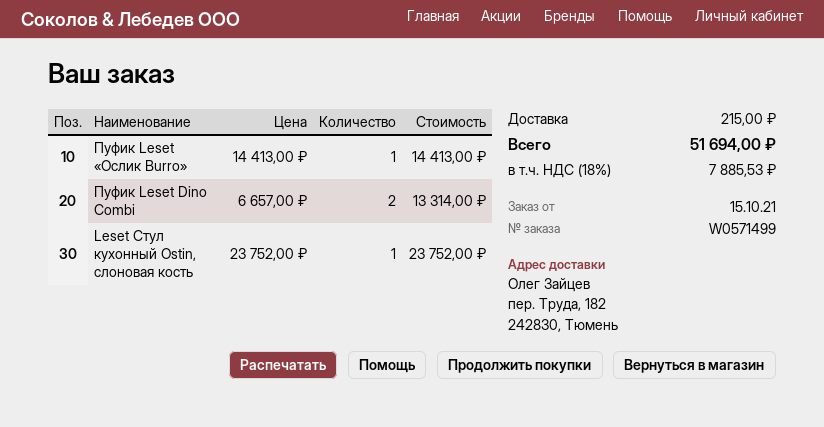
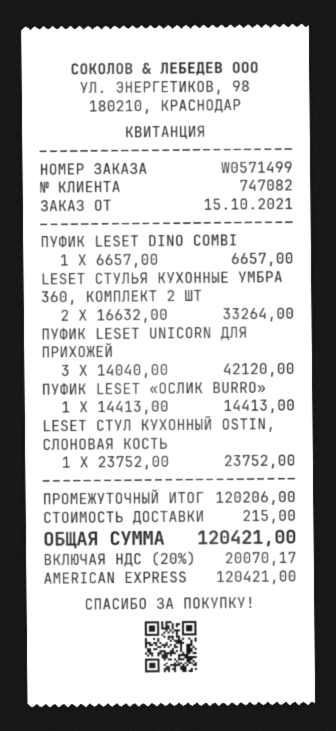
Пуфик Leset Dino Combi: 2 x 6657.00 = 13314.00 -> 1 x 6657.00 = 6657.00
LESET СТУЛЬЯ КУХОННЫЕ УМБРА 360, КОМПЛЕКТ 2 ШТ: none -> 2 x 16632.00 = 33264.00
ПУФИК LESET UNICORN ДЛЯ ПРИХОЖЕЙ: none -> 3 x 14040.00 = 42120.00
tax: 18% = 7885.53 -> 20% = 20070.17
total: 51694.00 -> 120421.00

